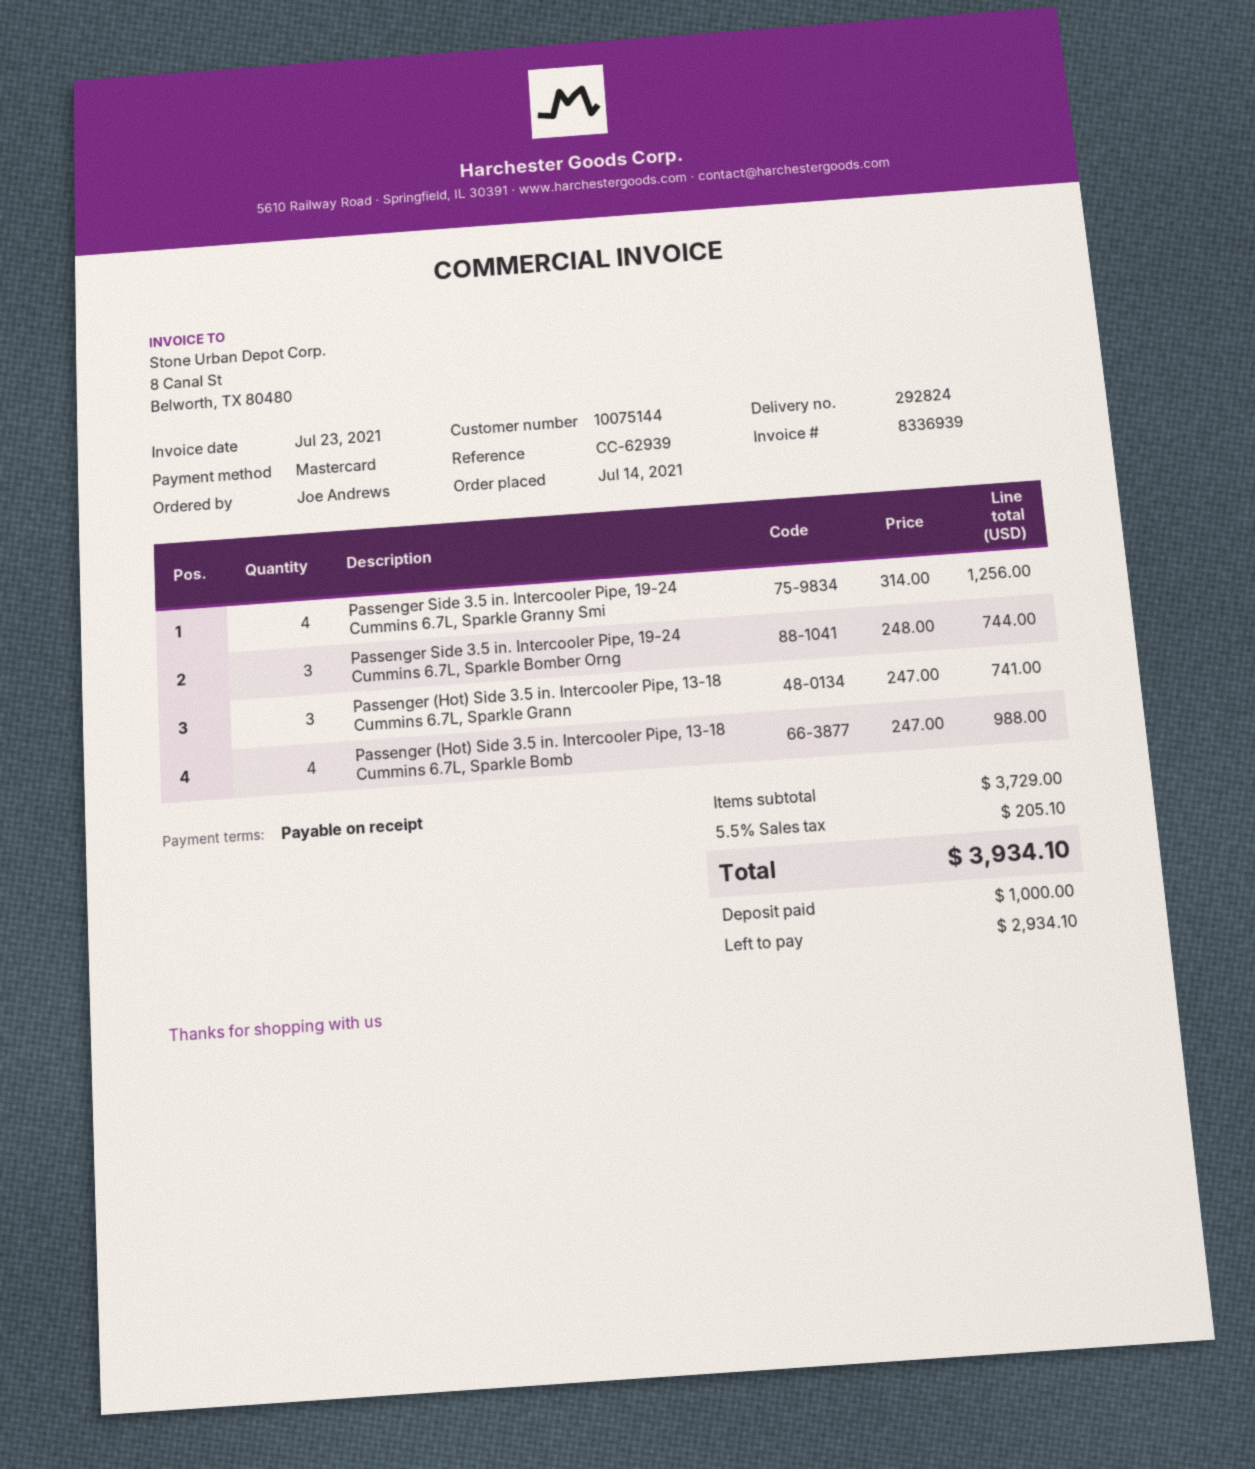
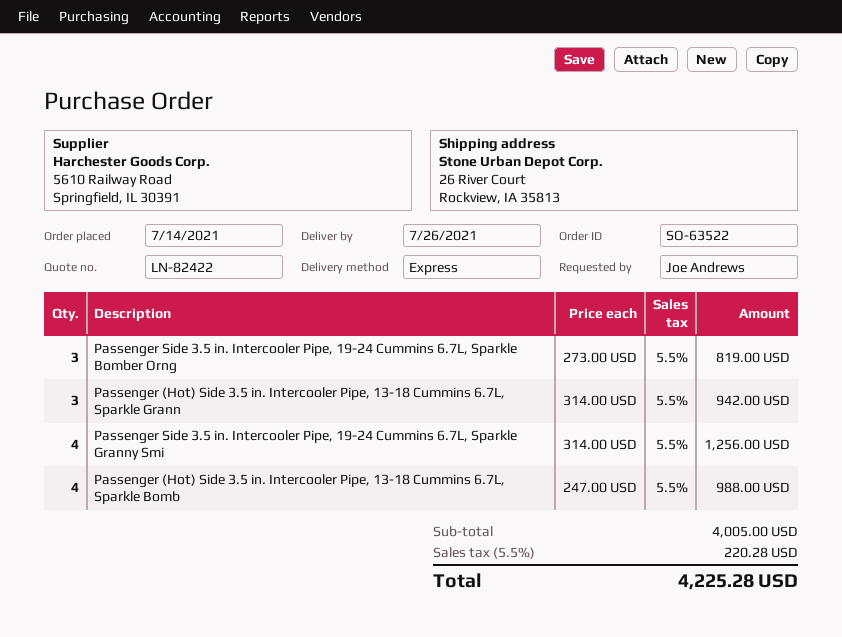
Passenger Side 3.5 in. Intercooler Pipe, 19-24 Cummins 6.7L, Sparkle Bomber Orng: 3 x 248.00 = 744.00 -> 3 x 273.00 = 819.00
Passenger (Hot) Side 3.5 in. Intercooler Pipe, 13-18 Cummins 6.7L, Sparkle Grann: 3 x 247.00 = 741.00 -> 3 x 314.00 = 942.00
subtotal: 3729.00 -> 4005.00
tax: 5.5% = 205.10 -> 5.5% = 220.28
total: 3934.10 -> 4225.28

